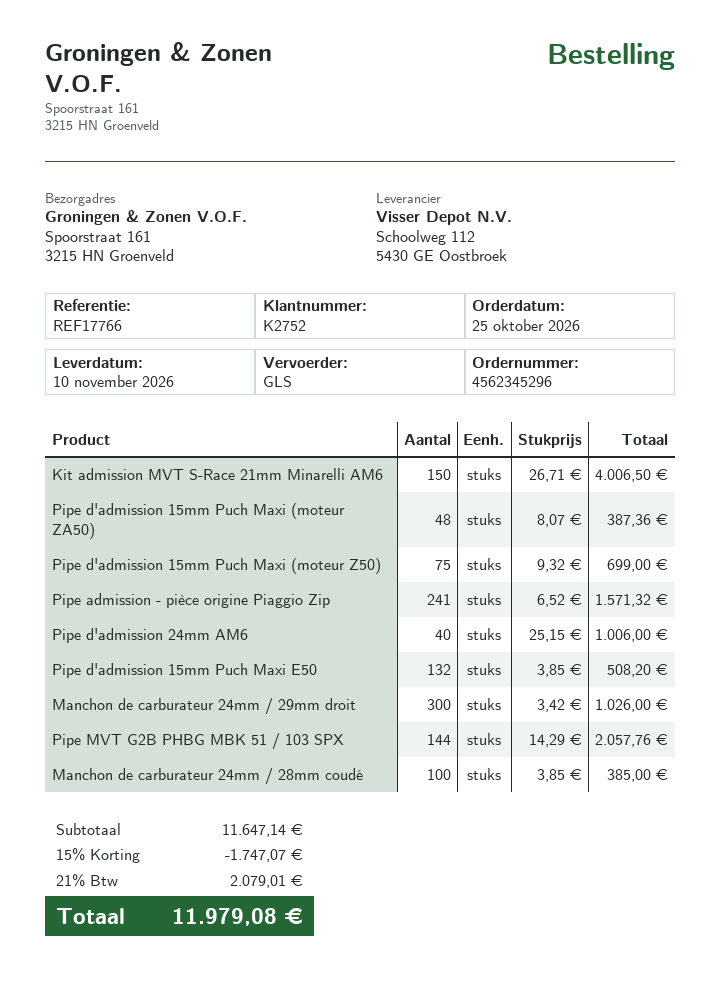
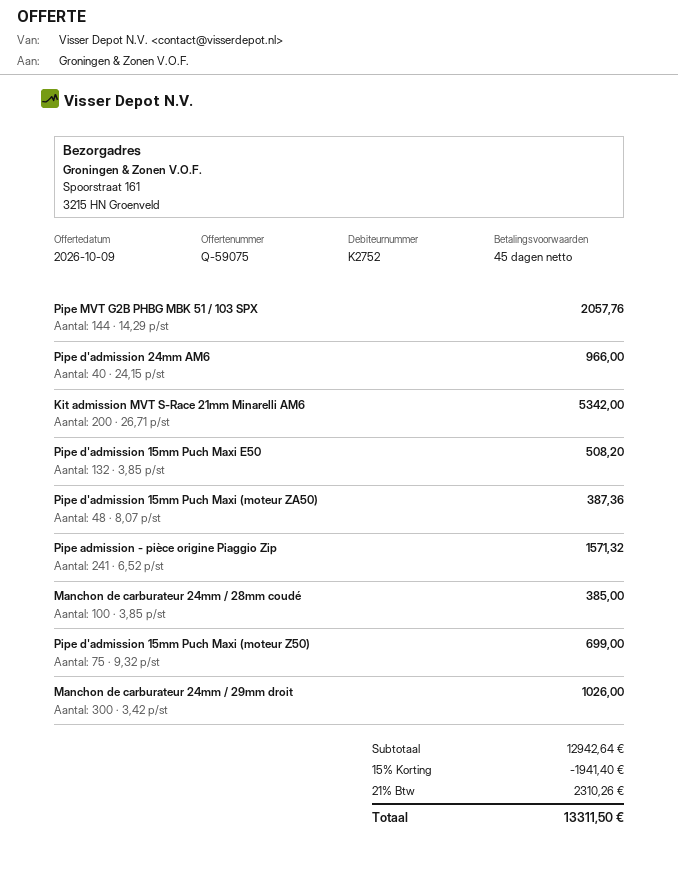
Kit admission MVT S-Race 21mm Minarelli AM6: 150 x 26.71 = 4006.50 -> 200 x 26.71 = 5342.00
Pipe d'admission 24mm AM6: 40 x 25.15 = 1006.00 -> 40 x 24.15 = 966.00
subtotal: 11647.14 -> 12942.64
discount: 15% = 1747.07 -> 15% = 1941.40
tax: 21% = 2079.01 -> 21% = 2310.26
total: 11979.08 -> 13311.50

